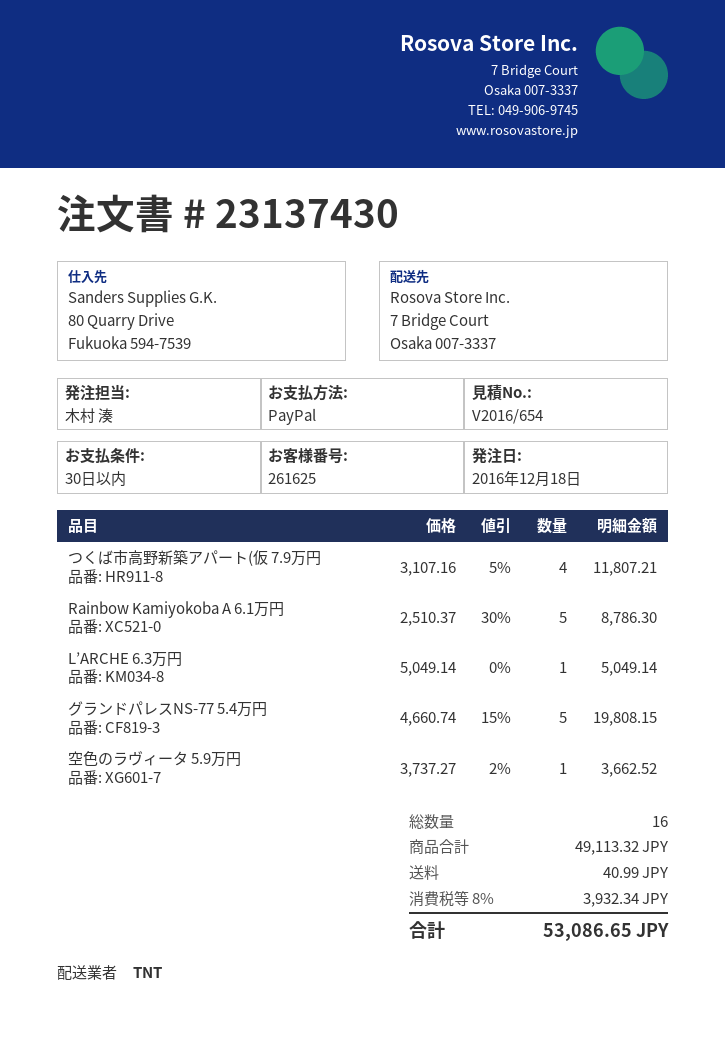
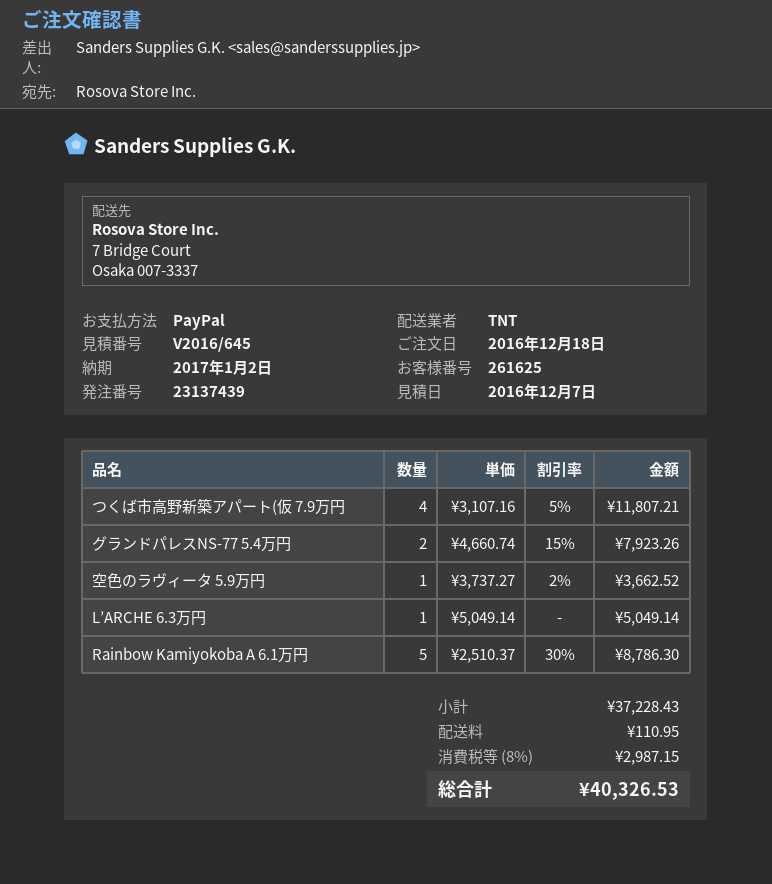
quote number: V2016/654 -> V2016/645
order number: 23137430 -> 23137439
グランドパレスNS-77 5.4万円: 5 x 4660.74 - 15% = 19808.15 -> 2 x 4660.74 - 15% = 7923.26
subtotal: 49113.32 -> 37228.43
shipping: 40.99 -> 110.95
tax: 8% = 3932.34 -> 8% = 2987.15
total: 53086.65 -> 40326.53

